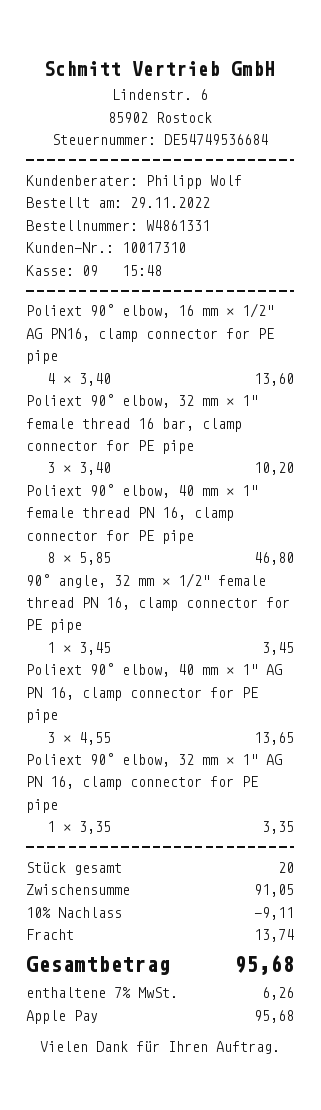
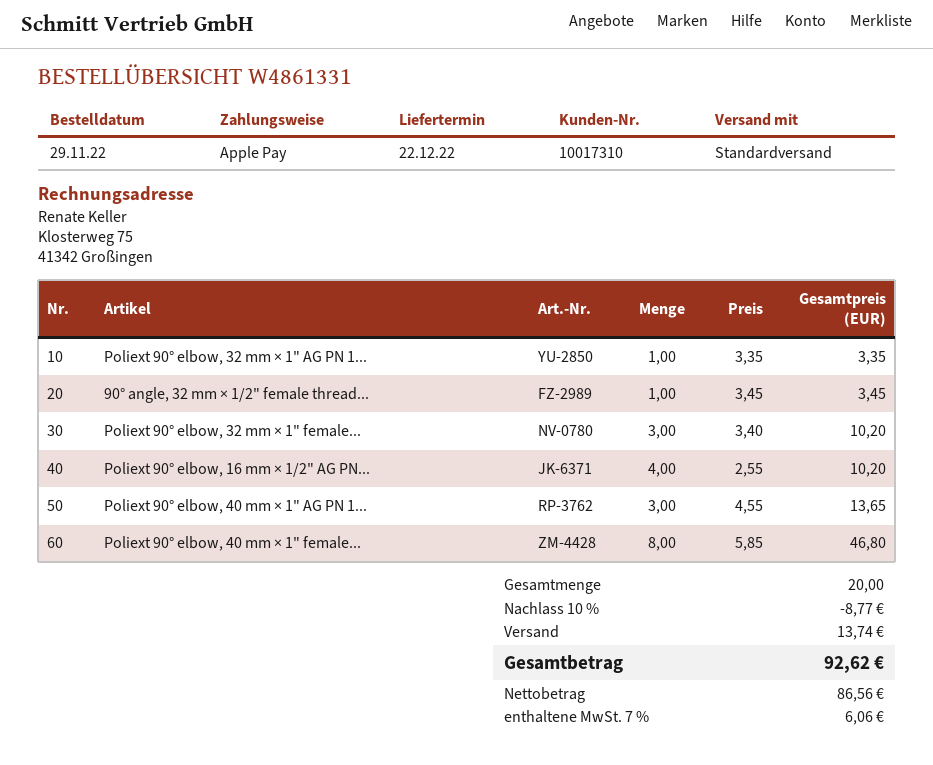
Poliext 90° elbow, 16 mm × 1/2" AG PN16, clamp connector for PE pipe: 4 x 3.40 = 13.60 -> 4 x 2.55 = 10.20
discount: 10% = 9.11 -> 10% = 8.77
tax: 7% = 6.26 -> 7% = 6.06
total: 95.68 -> 92.62

